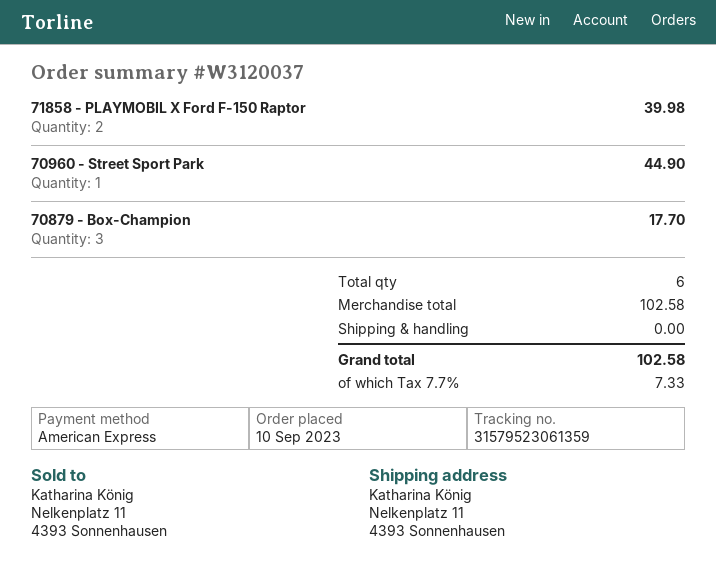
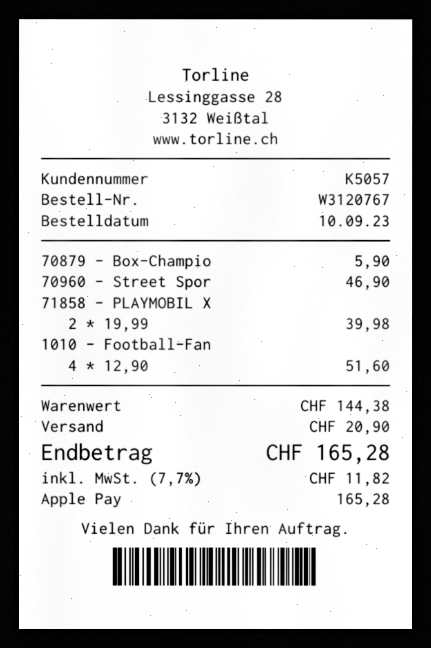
order number: W3120037 -> W3120767
payment method: American Express -> Apple Pay
70960 - Street Sport Park: 1 for 44.90 -> 1 for 46.90
70879 - Box-Champion: 3 for 17.70 -> 1 for 5.90
1010 - Football-Fan: none -> 4 for 51.60
subtotal: 102.58 -> 144.38
shipping: 0.00 -> 20.90
tax: 7.7% = 7.33 -> 7.7% = 11.82
total: 102.58 -> 165.28

